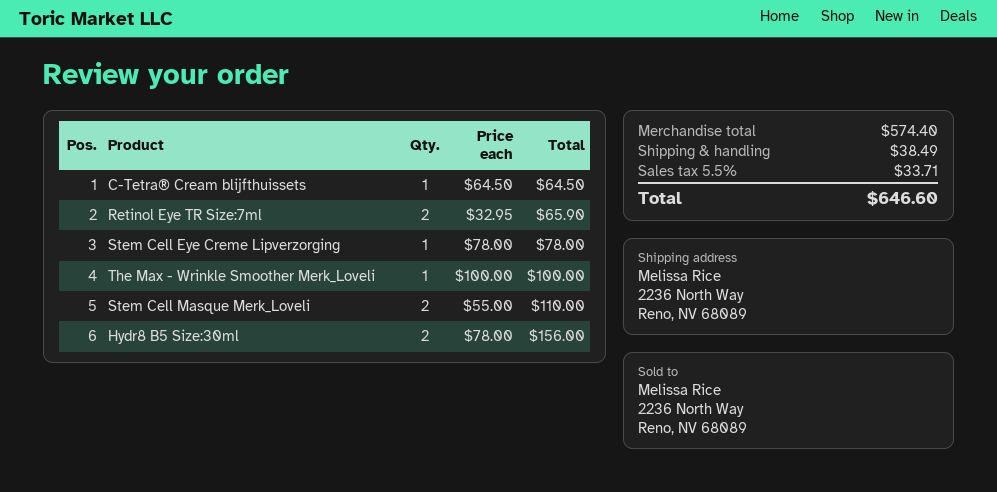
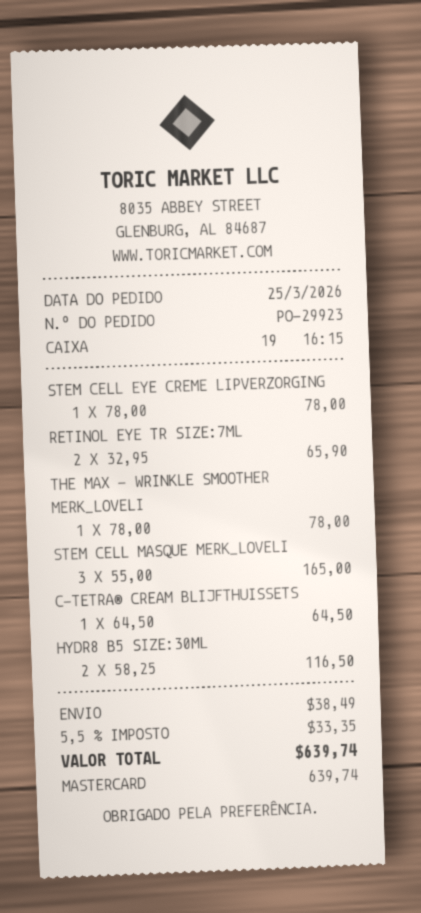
The Max - Wrinkle Smoother Merk_Loveli: 1 x 100.00 = 100.00 -> 1 x 78.00 = 78.00
Stem Cell Masque Merk_Loveli: 2 x 55.00 = 110.00 -> 3 x 55.00 = 165.00
Hydr8 B5 Size:30ml: 2 x 78.00 = 156.00 -> 2 x 58.25 = 116.50
tax: 5.5% = 33.71 -> 5.5% = 33.35
total: 646.60 -> 639.74

